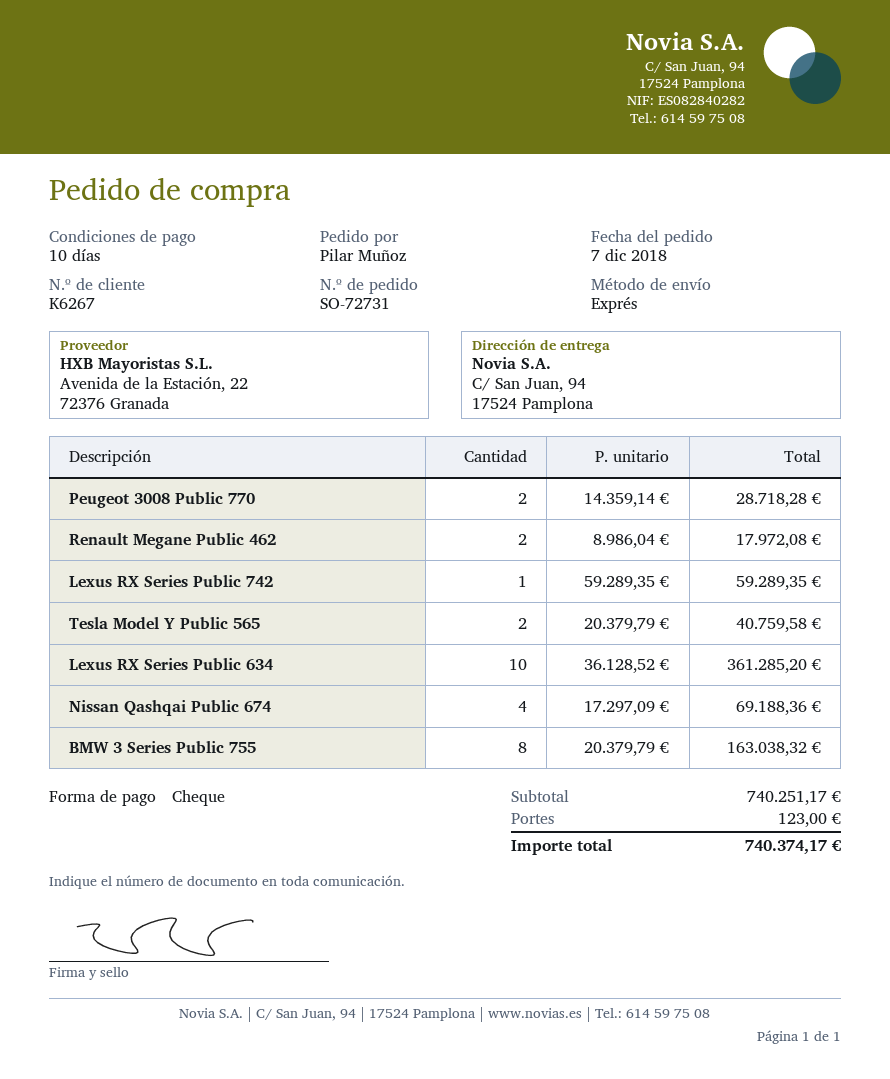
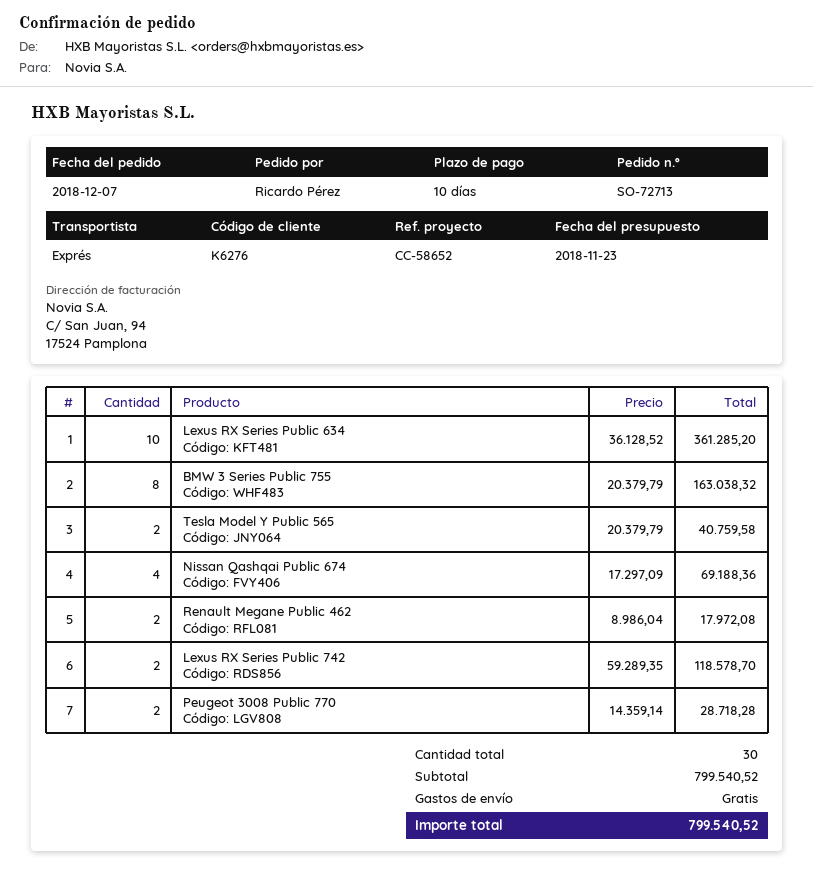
order number: SO-72731 -> SO-72713
customer number: K6267 -> K6276
ordered by: Pilar Muñoz -> Ricardo Pérez
Lexus RX Series Public 742: 1 x 59289.35 = 59289.35 -> 2 x 59289.35 = 118578.70
subtotal: 740251.17 -> 799540.52
shipping: 123.00 -> 0.00
total: 740374.17 -> 799540.52

